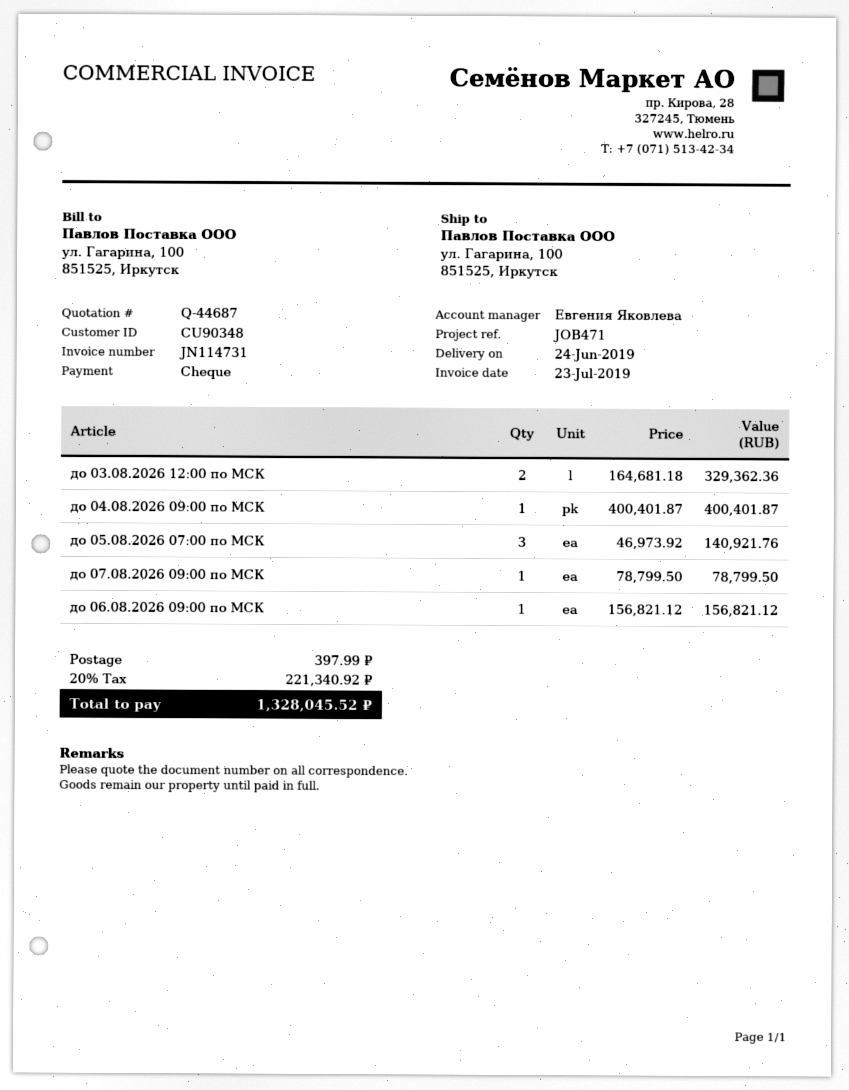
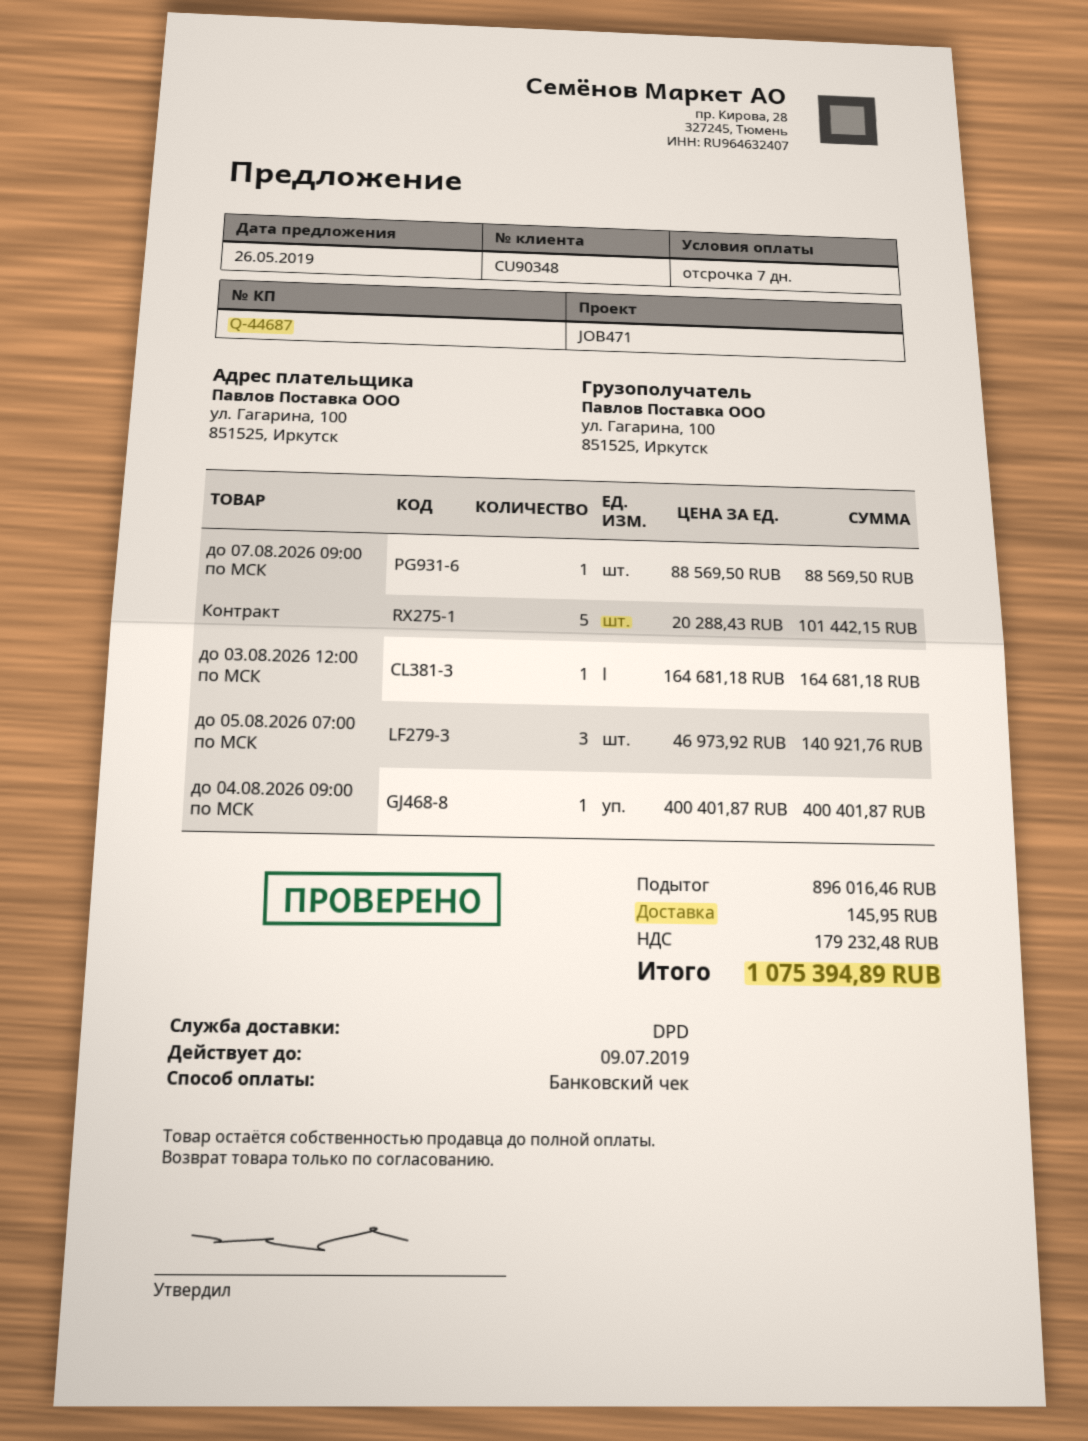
до 03.08.2026 12:00 по МСК: 2 x 164681.18 = 329362.36 -> 1 x 164681.18 = 164681.18
до 07.08.2026 09:00 по МСК: 1 x 78799.50 = 78799.50 -> 1 x 88569.50 = 88569.50
до 06.08.2026 09:00 по МСК: 1 x 156821.12 = 156821.12 -> none
Контракт: none -> 5 x 20288.43 = 101442.15
shipping: 397.99 -> 145.95
tax: 221340.92 -> 179232.48
total: 1328045.52 -> 1075394.89

